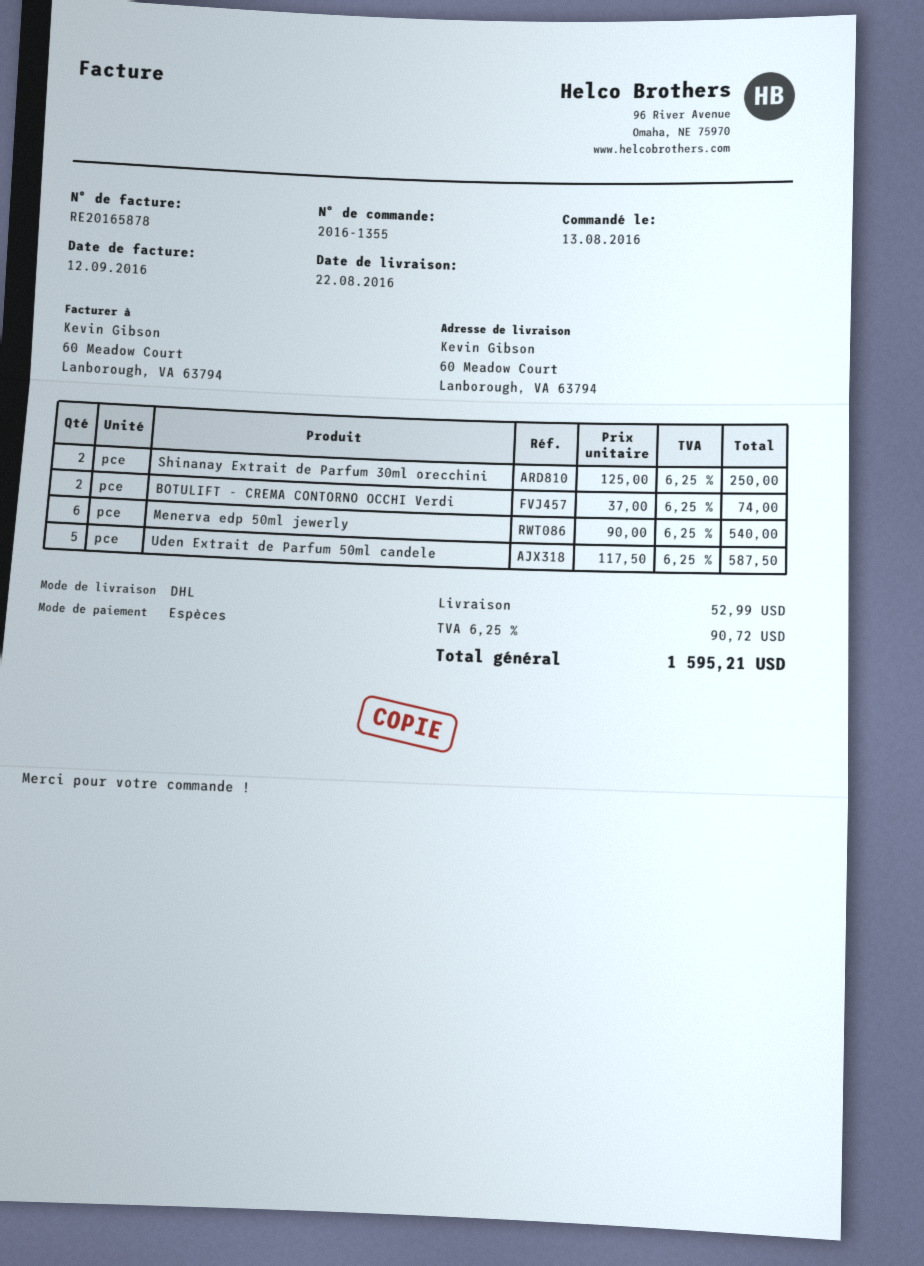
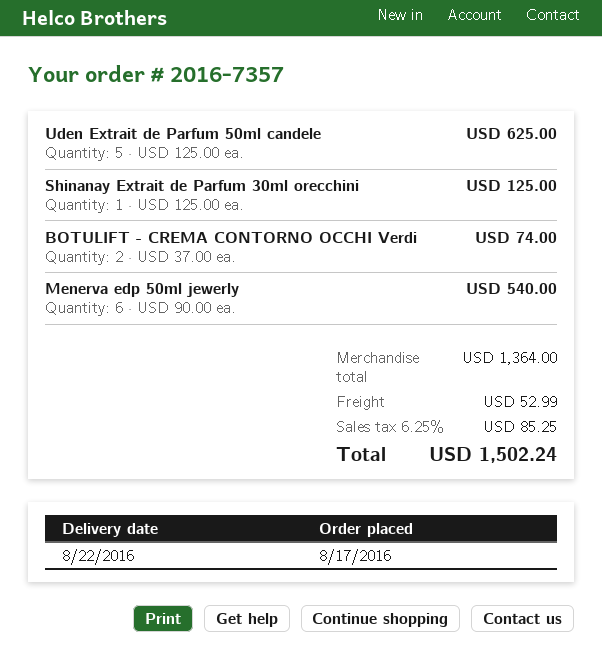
order number: 2016-1355 -> 2016-7357
order date: 2016-08-13 -> 2016-08-17
Shinanay Extrait de Parfum 30ml orecchini: 2 x 125.00 = 250.00 -> 1 x 125.00 = 125.00
Uden Extrait de Parfum 50ml candele: 5 x 117.50 = 587.50 -> 5 x 125.00 = 625.00
tax: 6.25% = 90.72 -> 6.25% = 85.25
total: 1595.21 -> 1502.24

